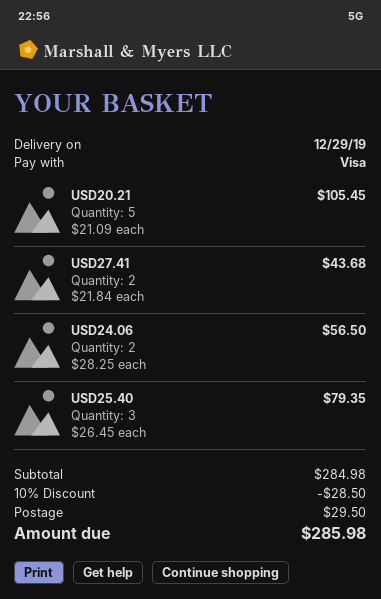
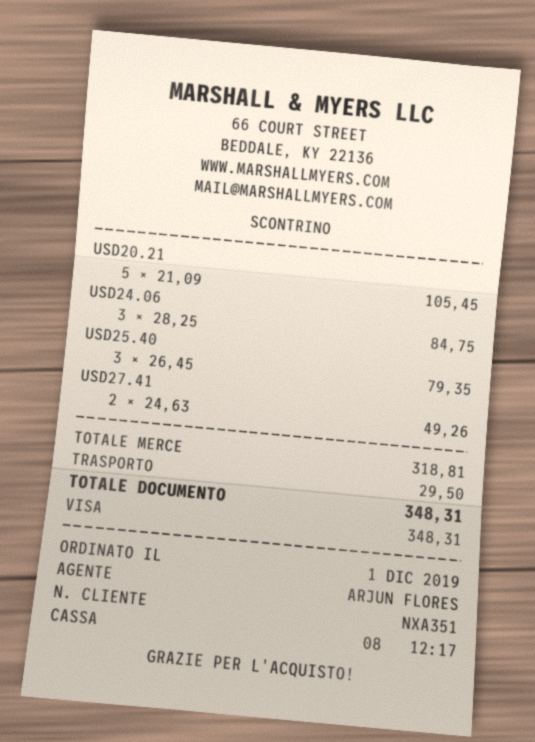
USD27.41: 2 x 21.84 = 43.68 -> 2 x 24.63 = 49.26
USD24.06: 2 x 28.25 = 56.50 -> 3 x 28.25 = 84.75
subtotal: 284.98 -> 318.81
discount: 10% = 28.50 -> none
total: 285.98 -> 348.31

